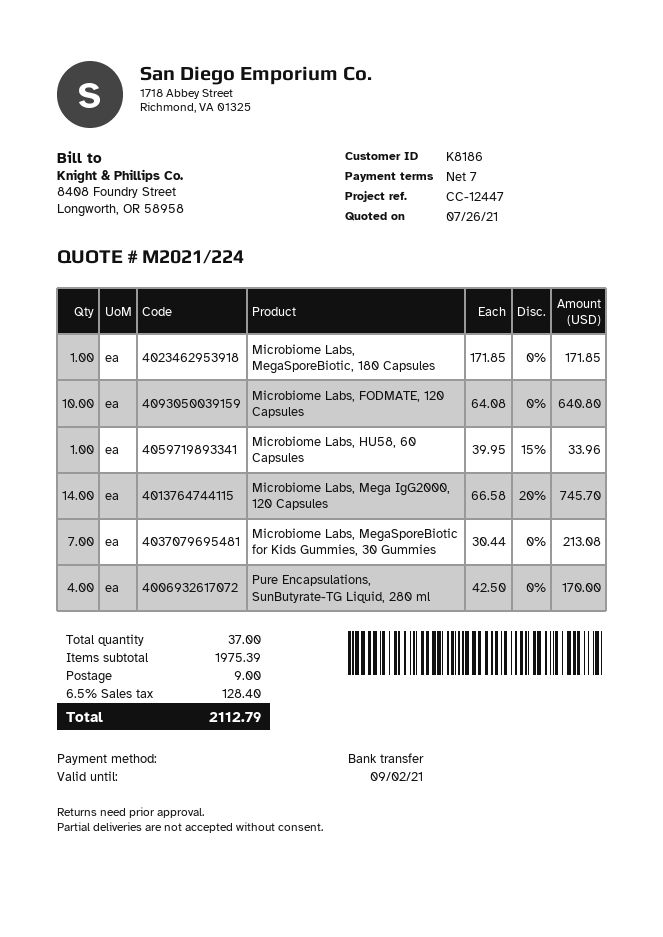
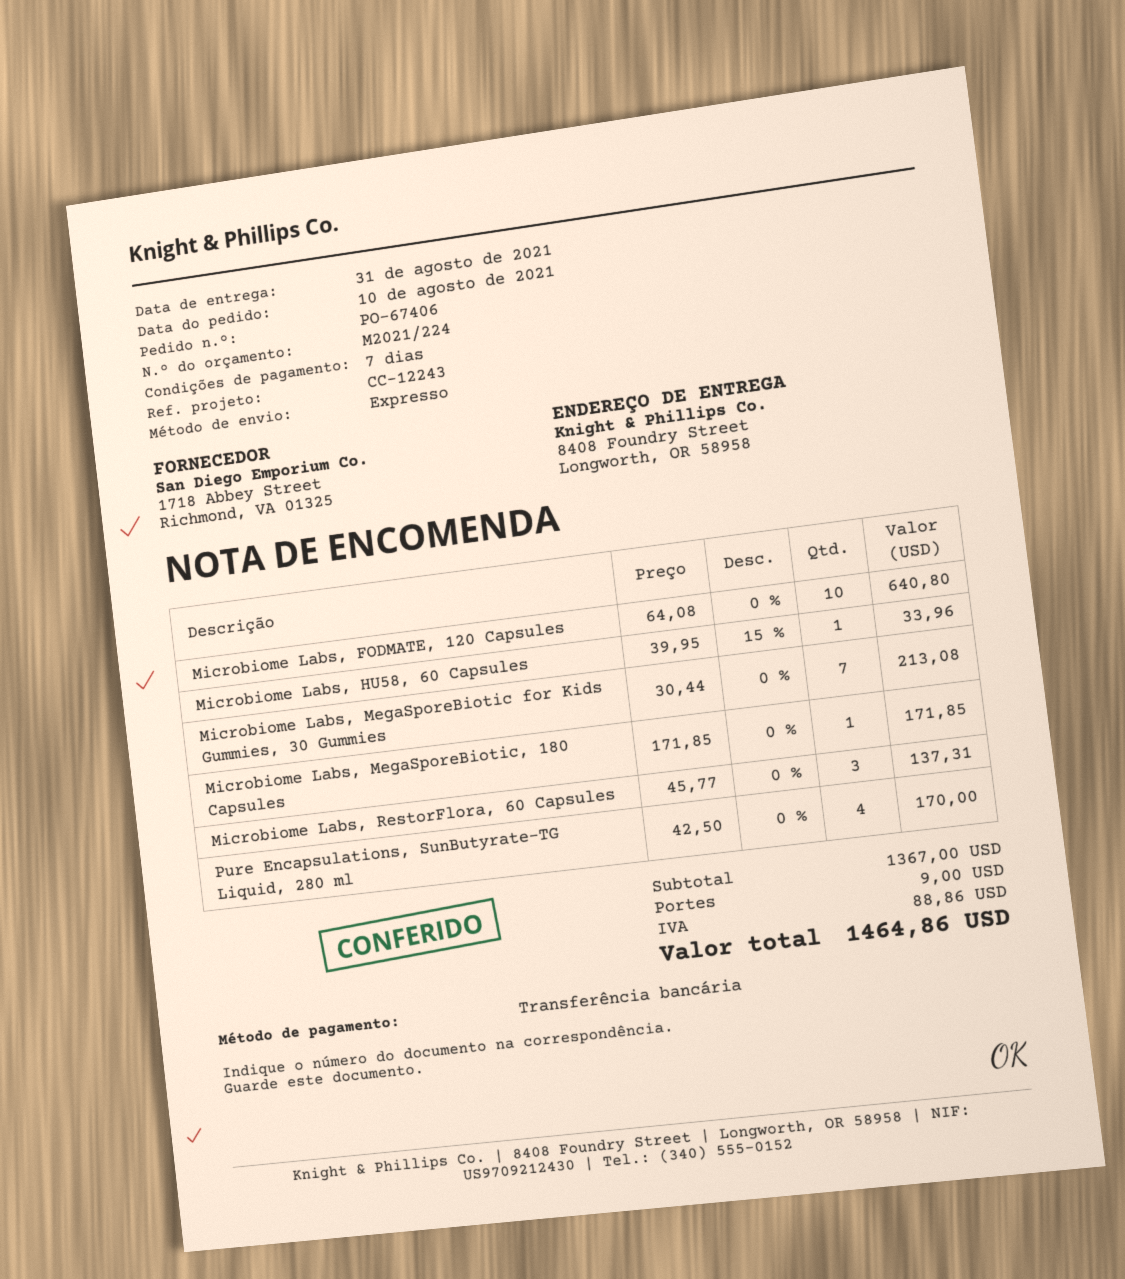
reference: CC-12447 -> CC-12243
Microbiome Labs, Mega IgG2000, 120 Capsules: 14 x 66.58 - 20% = 745.70 -> none
Microbiome Labs, RestorFlora, 60 Capsules: none -> 3 x 45.77 = 137.31
subtotal: 1975.39 -> 1367.00
tax: 128.40 -> 88.86
total: 2112.79 -> 1464.86

